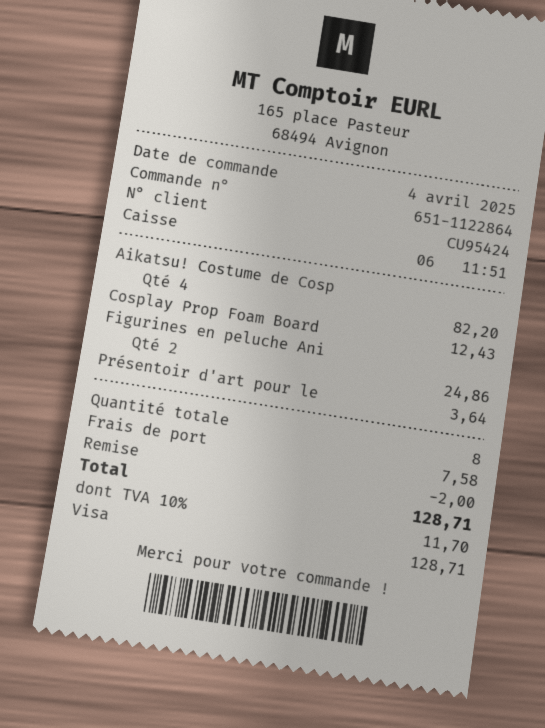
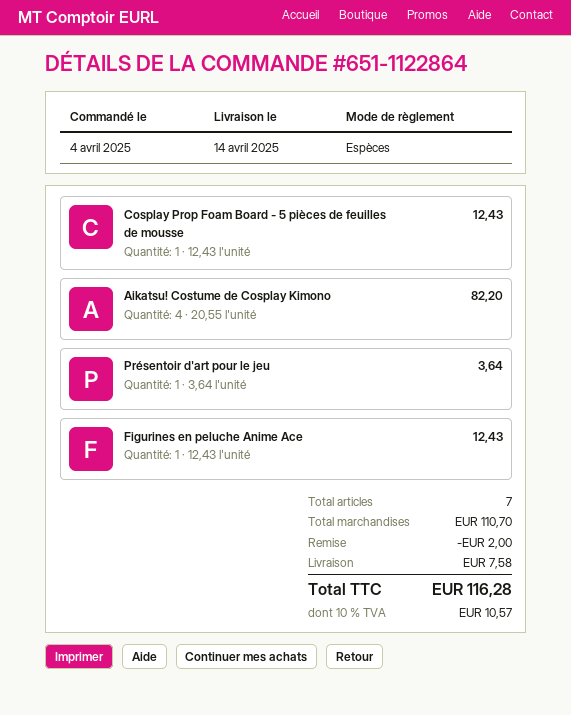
payment method: Visa -> cash
Figurines en peluche Ani: 2 for 24.86 -> 1 for 12.43
total quantity: 8 -> 7
tax: 10% = 11.70 -> 10% = 10.57
total: 128.71 -> 116.28

